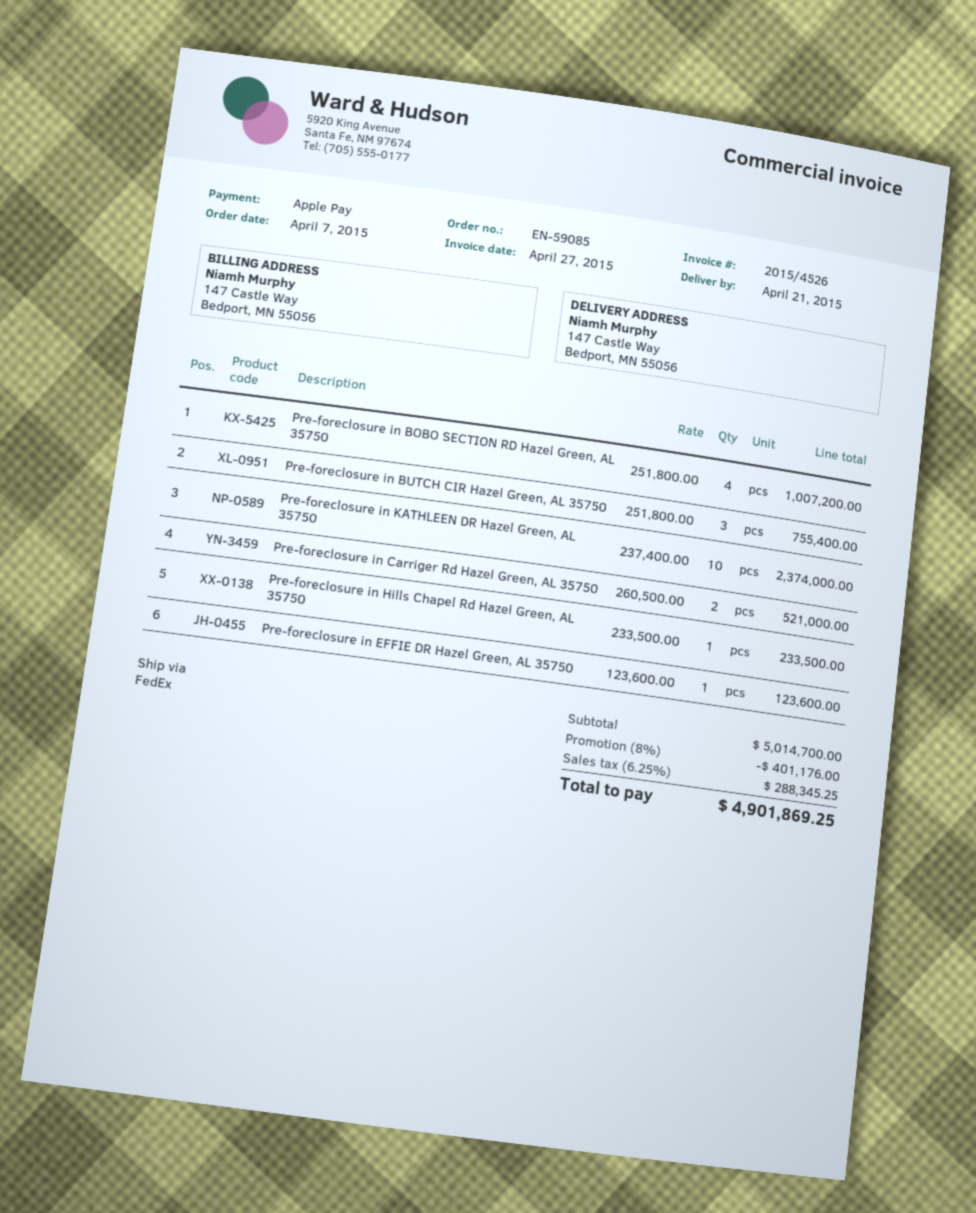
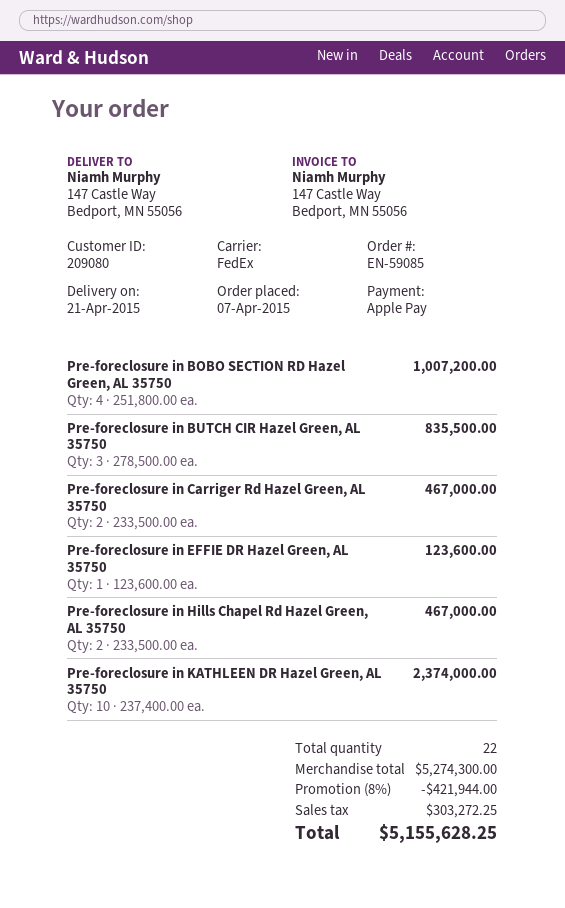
Pre-foreclosure in BUTCH CIR Hazel Green, AL 35750: 3 x 251800.00 = 755400.00 -> 3 x 278500.00 = 835500.00
Pre-foreclosure in Carriger Rd Hazel Green, AL 35750: 2 x 260500.00 = 521000.00 -> 2 x 233500.00 = 467000.00
Pre-foreclosure in Hills Chapel Rd Hazel Green, AL 35750: 1 x 233500.00 = 233500.00 -> 2 x 233500.00 = 467000.00
subtotal: 5014700.00 -> 5274300.00
discount: 8% = 401176.00 -> 8% = 421944.00
tax: 288345.25 -> 303272.25
total: 4901869.25 -> 5155628.25

